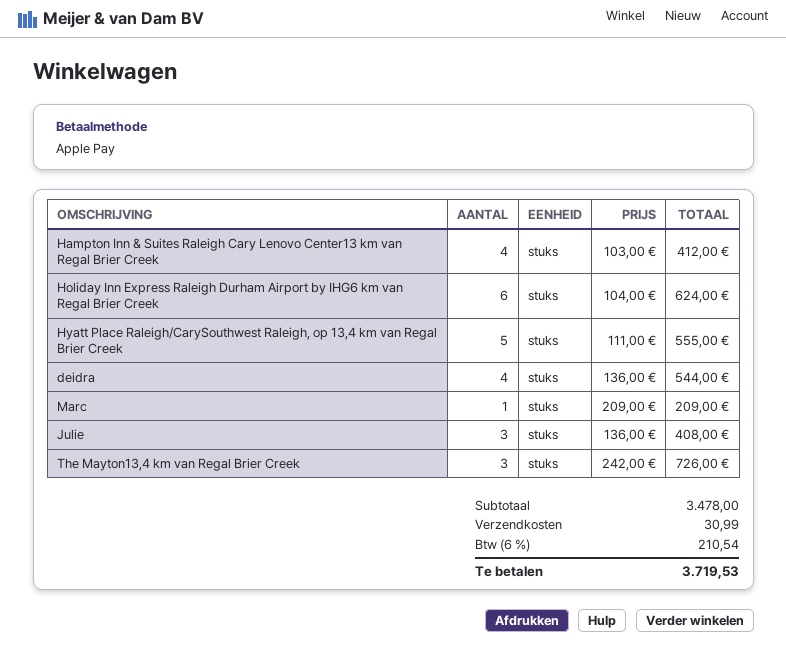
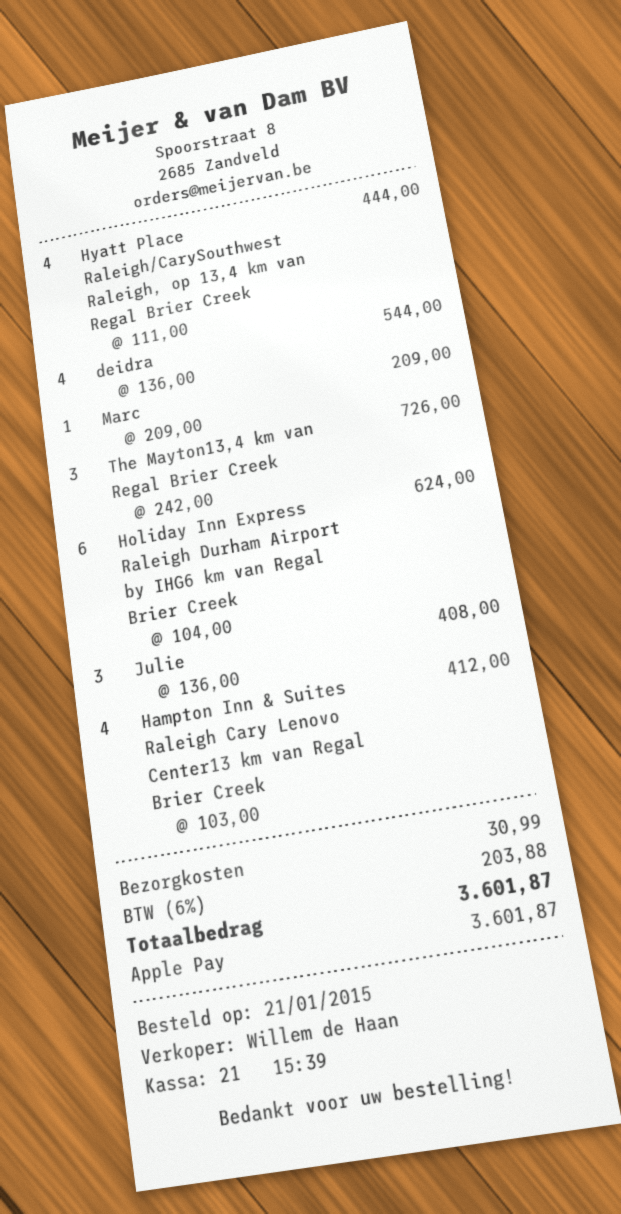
Hyatt Place Raleigh/CarySouthwest Raleigh, op 13,4 km van Regal Brier Creek: 5 x 111.00 = 555.00 -> 4 x 111.00 = 444.00
tax: 6% = 210.54 -> 6% = 203.88
total: 3719.53 -> 3601.87

